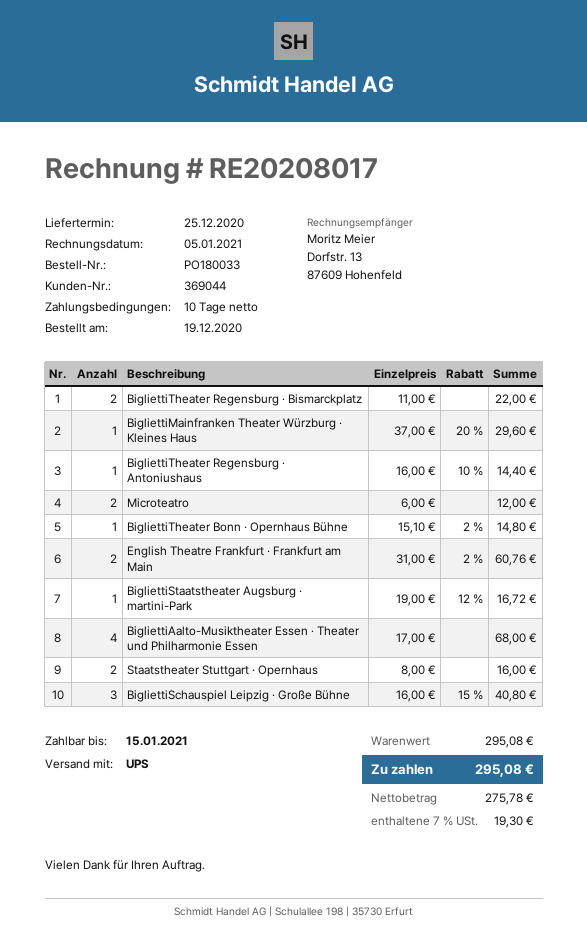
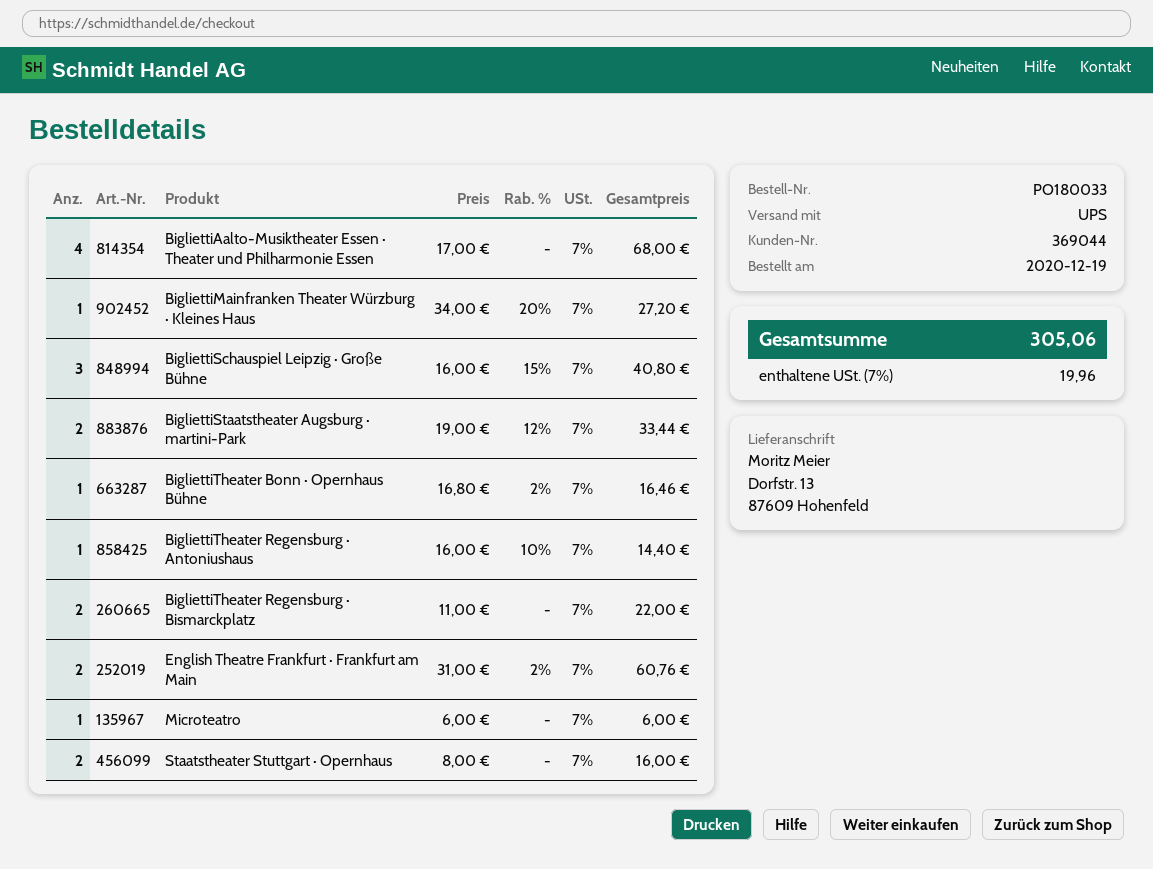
BigliettiMainfranken Theater Würzburg · Kleines Haus: 1 x 37.00 - 20% = 29.60 -> 1 x 34.00 - 20% = 27.20
Microteatro: 2 x 6.00 = 12.00 -> 1 x 6.00 = 6.00
BigliettiTheater Bonn · Opernhaus Bühne: 1 x 15.10 - 2% = 14.80 -> 1 x 16.80 - 2% = 16.46
BigliettiStaatstheater Augsburg · martini-Park: 1 x 19.00 - 12% = 16.72 -> 2 x 19.00 - 12% = 33.44
tax: 7% = 19.30 -> 7% = 19.96
total: 295.08 -> 305.06

